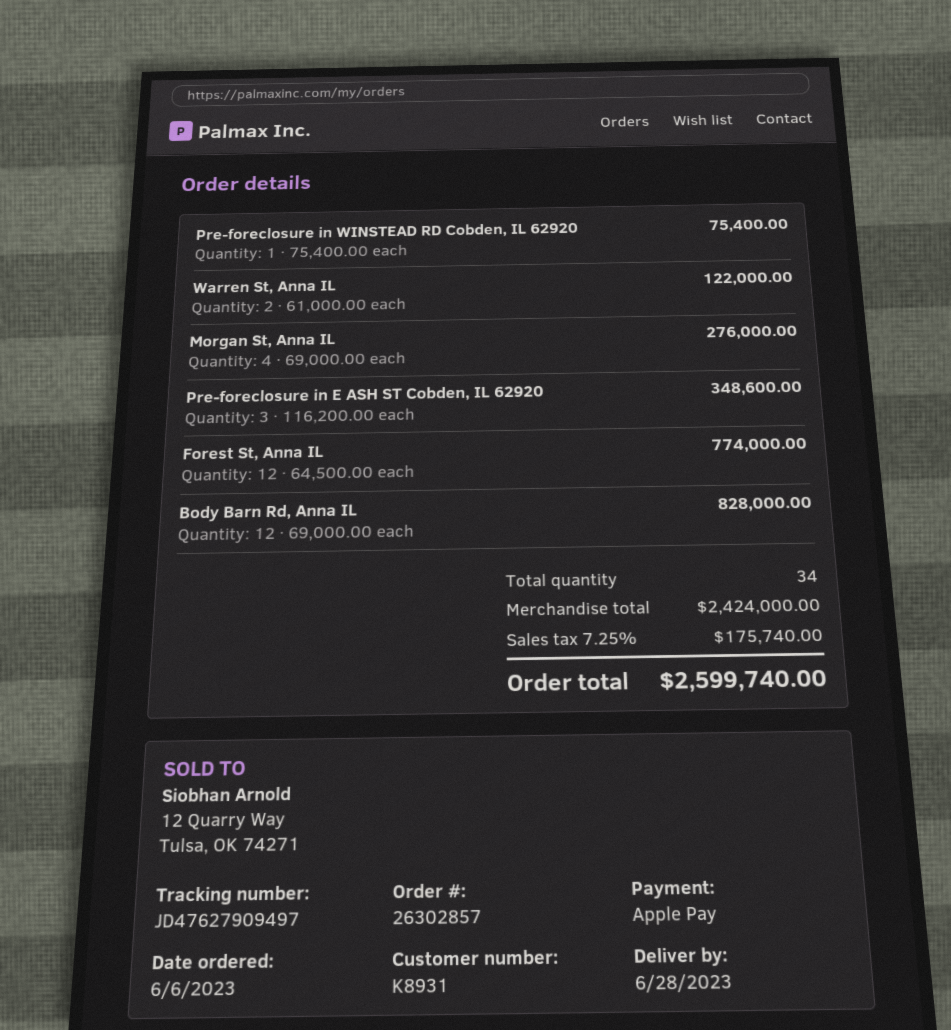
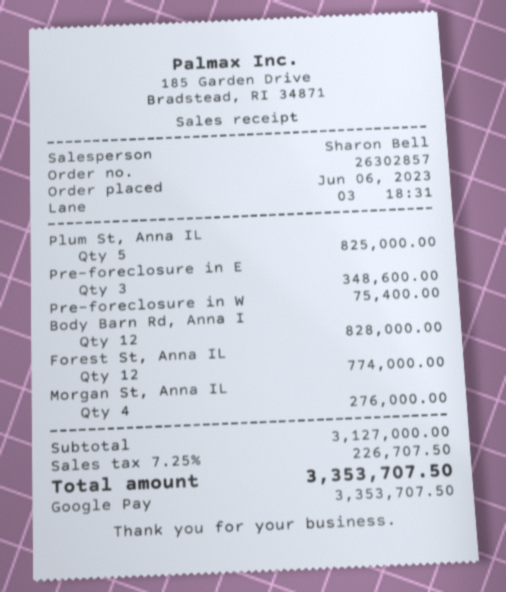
payment method: Apple Pay -> Google Pay
Warren St, Anna IL: 2 for 122000.00 -> none
Plum St, Anna IL: none -> 5 for 825000.00
subtotal: 2424000.00 -> 3127000.00
tax: 7.25% = 175740.00 -> 7.25% = 226707.50
total: 2599740.00 -> 3353707.50

